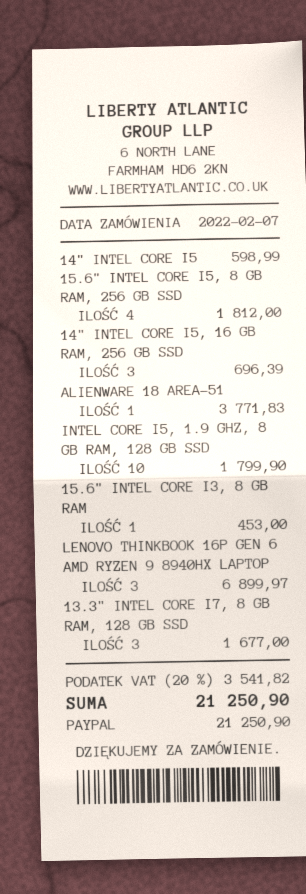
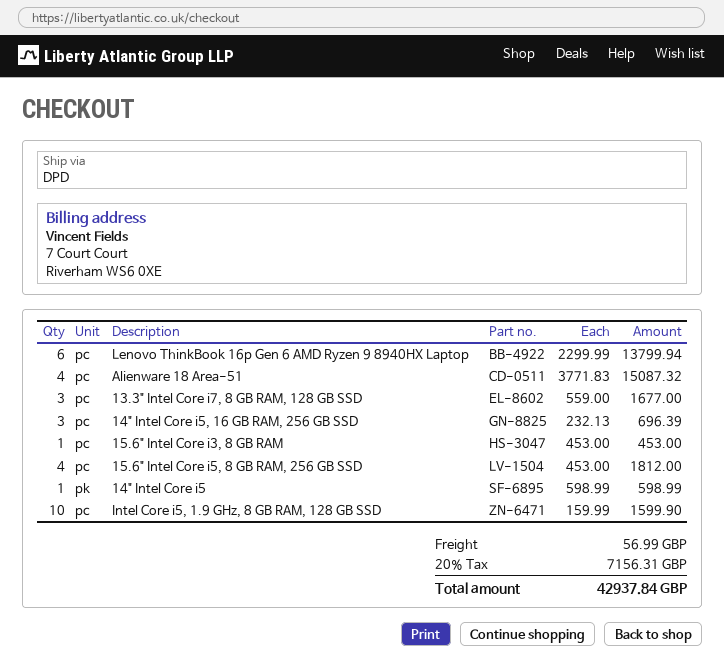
ALIENWARE 18 AREA-51: 1 for 3771.83 -> 4 for 15087.32
INTEL CORE I5, 1.9 GHZ, 8 GB RAM, 128 GB SSD: 10 for 1799.90 -> 10 for 1599.90
LENOVO THINKBOOK 16P GEN 6 AMD RYZEN 9 8940HX LAPTOP: 3 for 6899.97 -> 6 for 13799.94
shipping: none -> 56.99
tax: 20% = 3541.82 -> 20% = 7156.31
total: 21250.90 -> 42937.84

